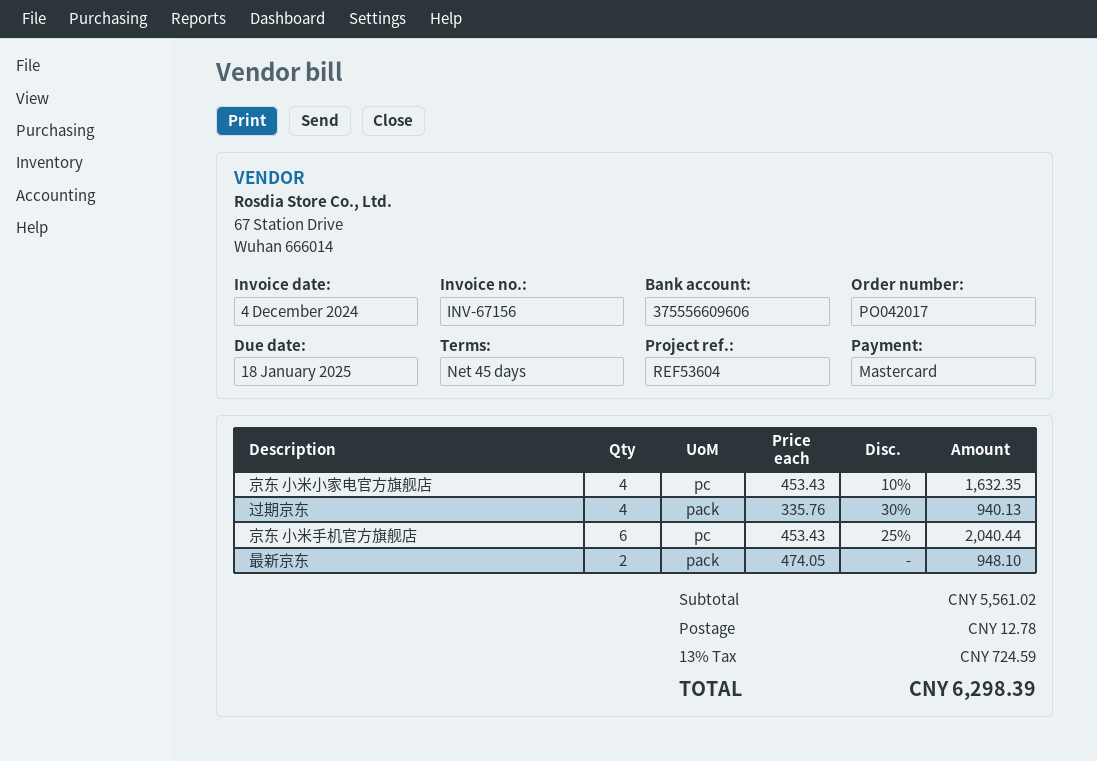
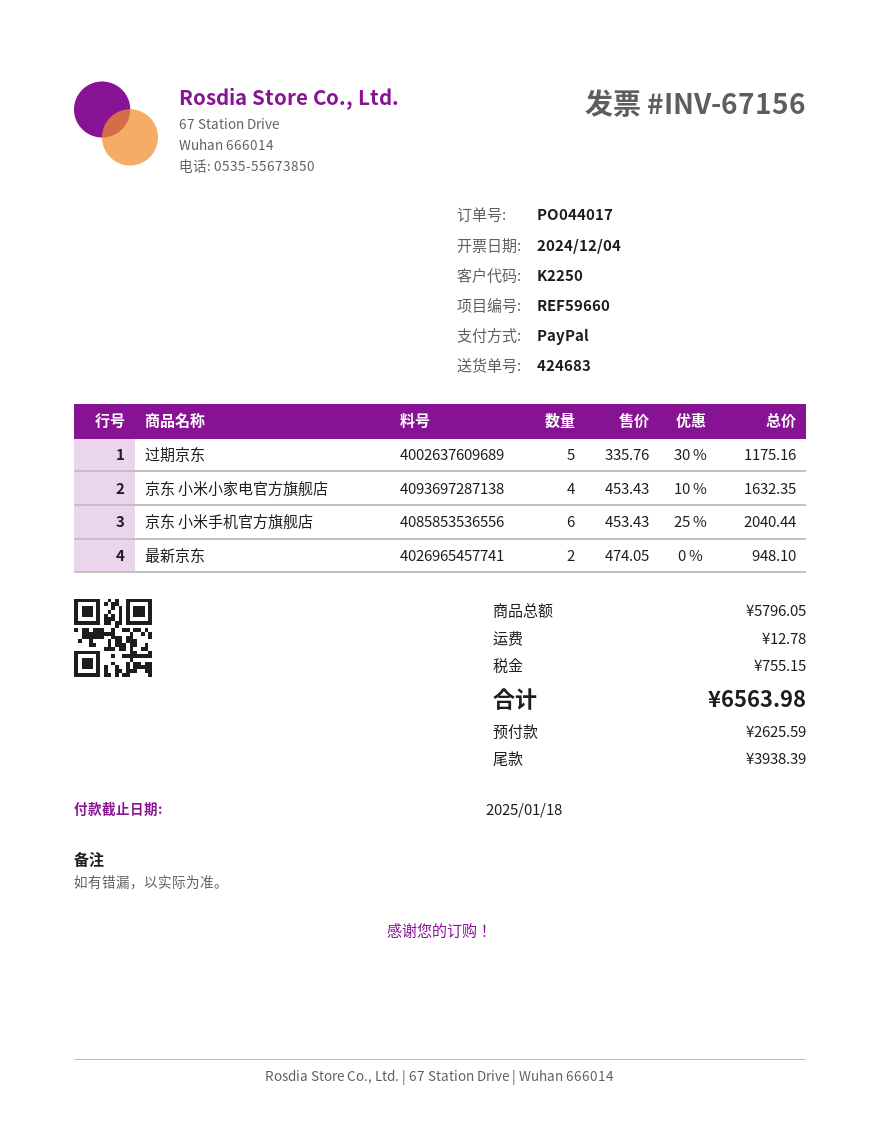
order number: PO042017 -> PO044017
reference: REF53604 -> REF59660
payment method: Mastercard -> PayPal
过期京东: 4 x 335.76 - 30% = 940.13 -> 5 x 335.76 - 30% = 1175.16
subtotal: 5561.02 -> 5796.05
tax: 724.59 -> 755.15
total: 6298.39 -> 6563.98

